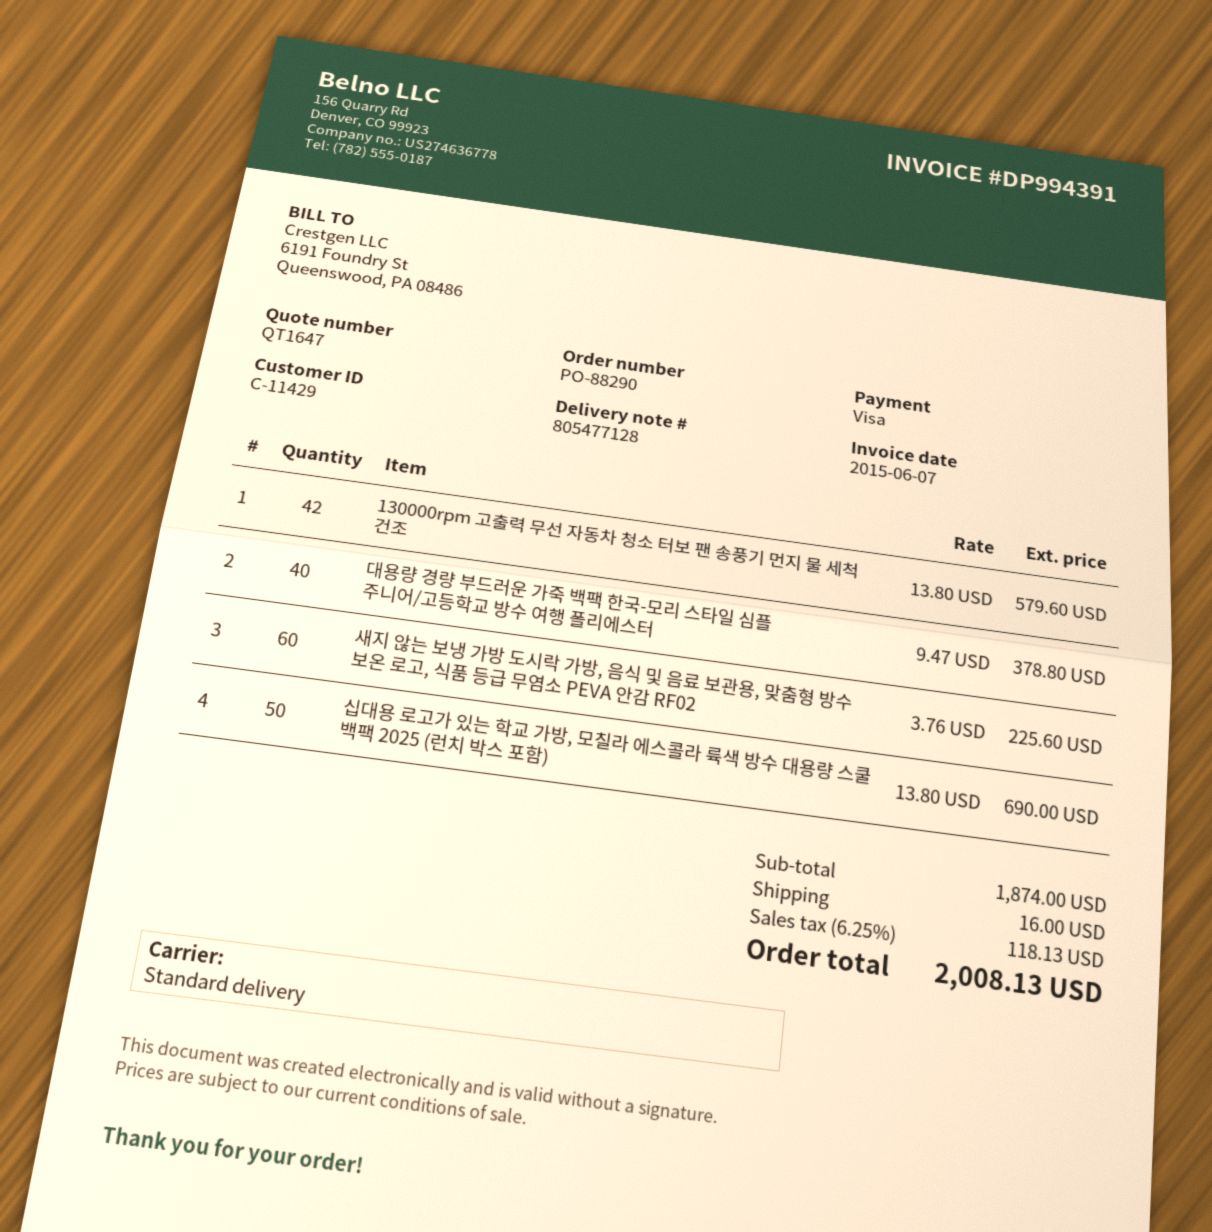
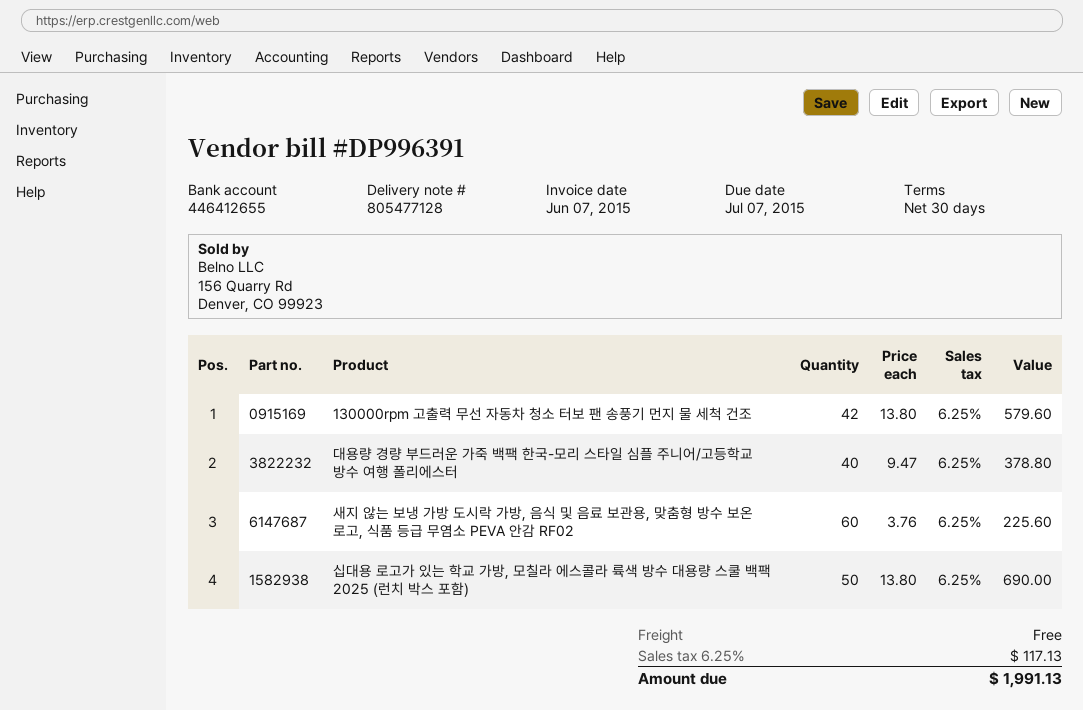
invoice number: DP994391 -> DP996391
shipping: 16.00 -> 0.00
tax: 6.25% = 118.13 -> 6.25% = 117.13
total: 2008.13 -> 1991.13

